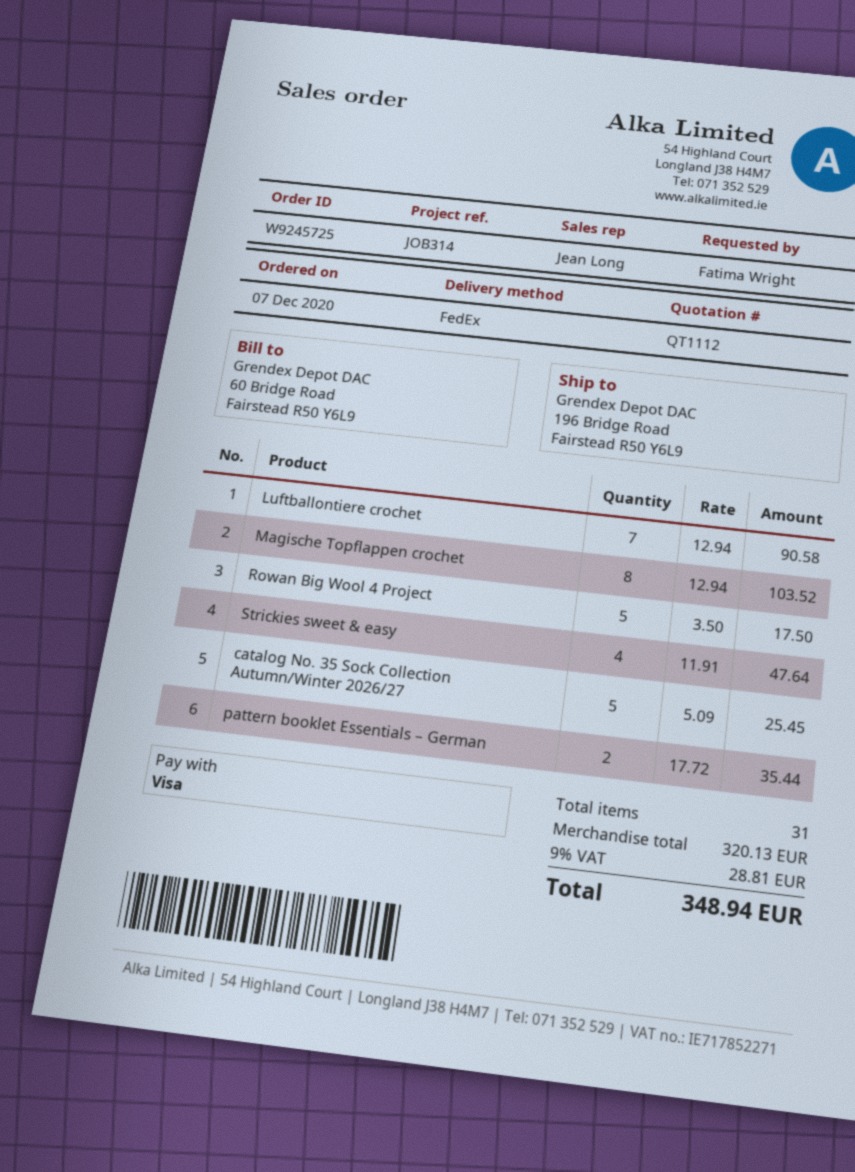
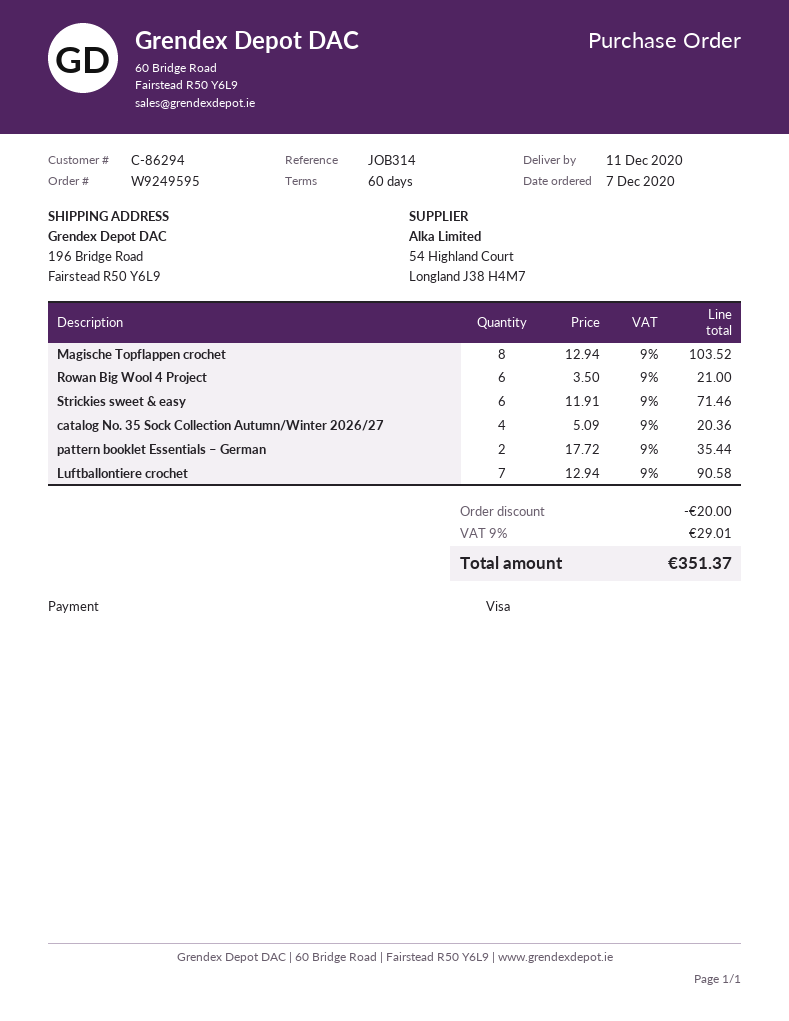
order number: W9245725 -> W9249595
Rowan Big Wool 4 Project: 5 x 3.50 = 17.50 -> 6 x 3.50 = 21.00
Strickies sweet & easy: 4 x 11.91 = 47.64 -> 6 x 11.91 = 71.46
catalog No. 35 Sock Collection Autumn/Winter 2026/27: 5 x 5.09 = 25.45 -> 4 x 5.09 = 20.36
discount: none -> 20.00
tax: 9% = 28.81 -> 9% = 29.01
total: 348.94 -> 351.37

